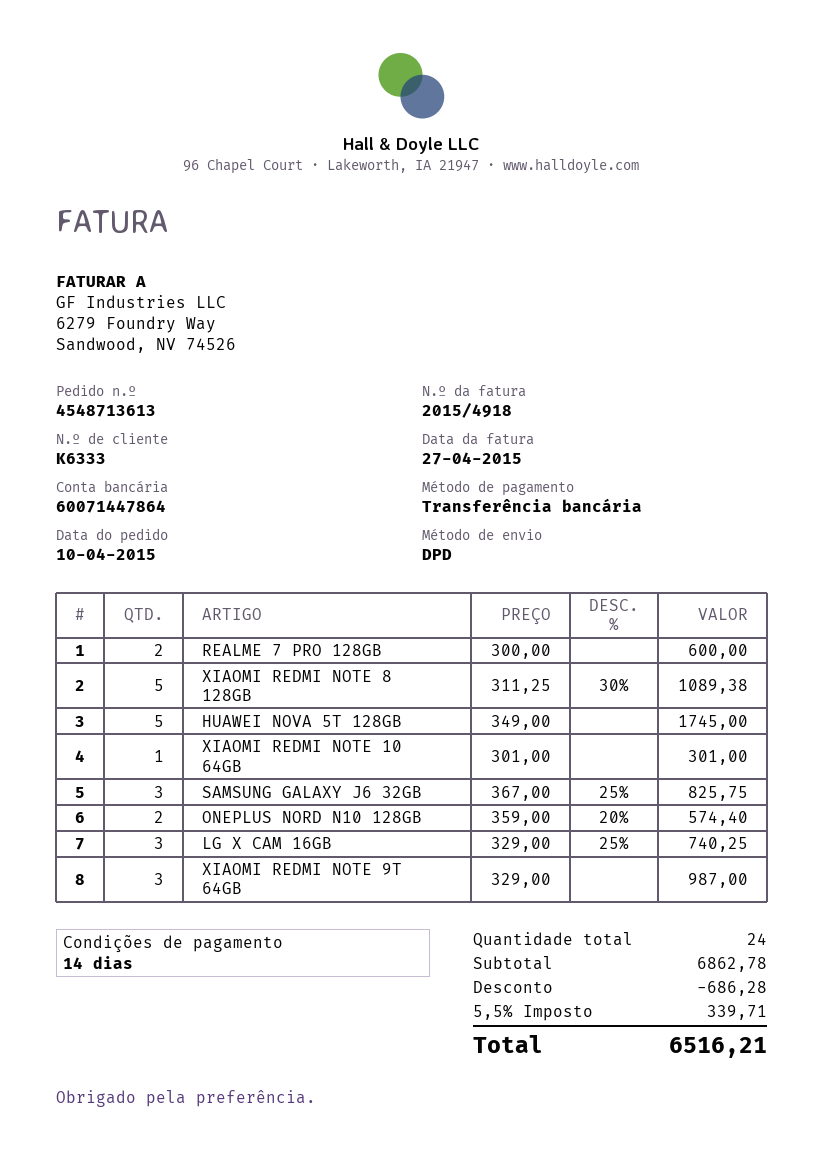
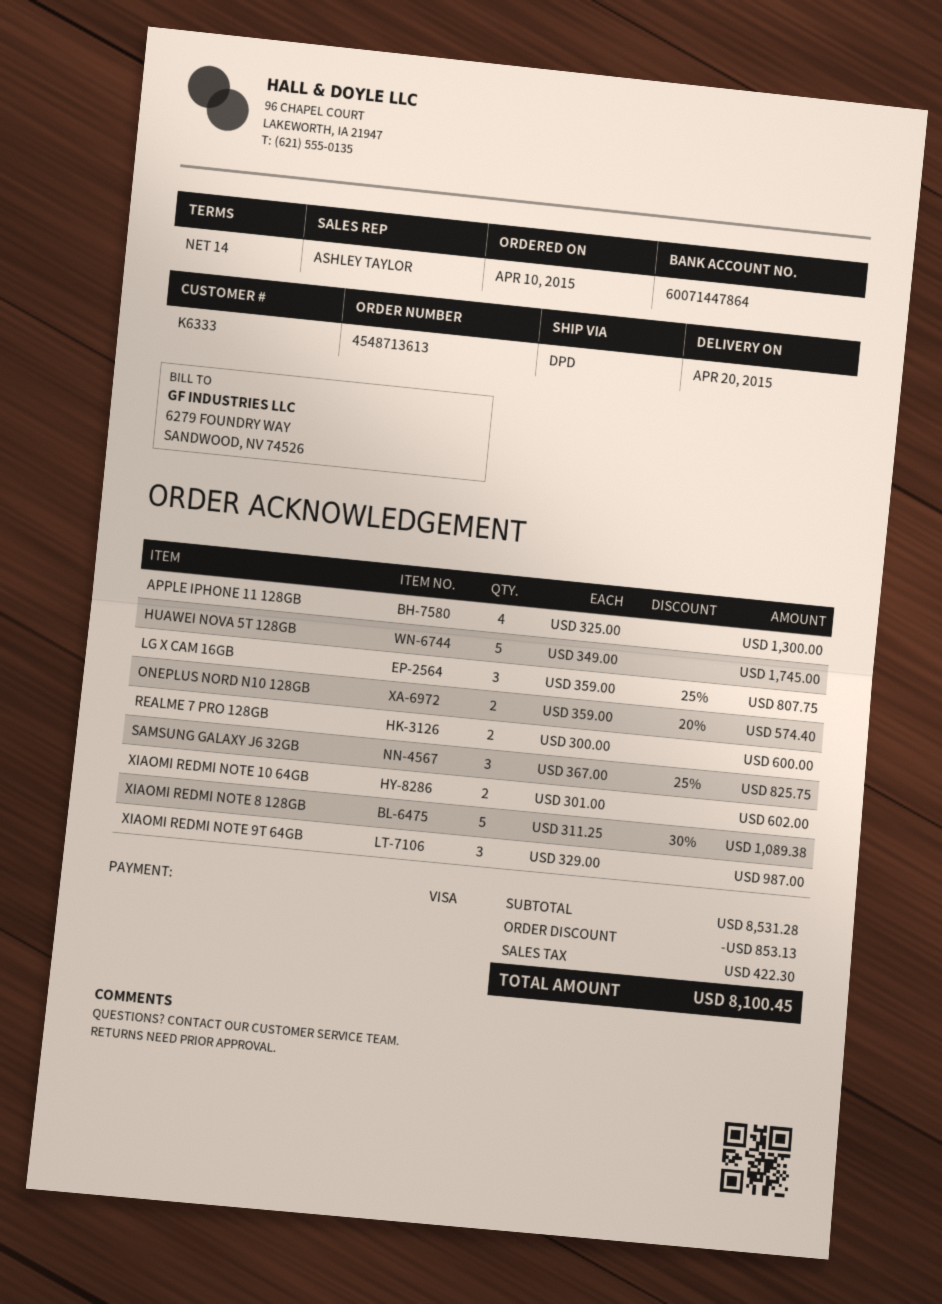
payment method: bank transfer -> Visa
XIAOMI REDMI NOTE 10 64GB: 1 x 301.00 = 301.00 -> 2 x 301.00 = 602.00
LG X CAM 16GB: 3 x 329.00 - 25% = 740.25 -> 3 x 359.00 - 25% = 807.75
APPLE IPHONE 11 128GB: none -> 4 x 325.00 = 1300.00
subtotal: 6862.78 -> 8531.28
discount: 686.28 -> 853.13
tax: 339.71 -> 422.30
total: 6516.21 -> 8100.45

